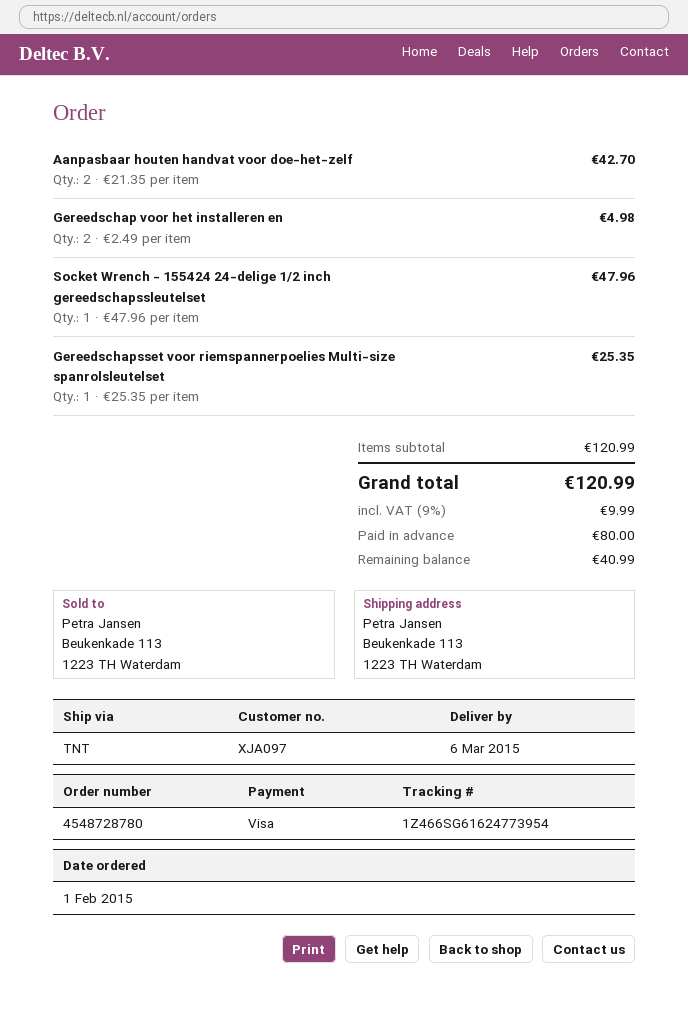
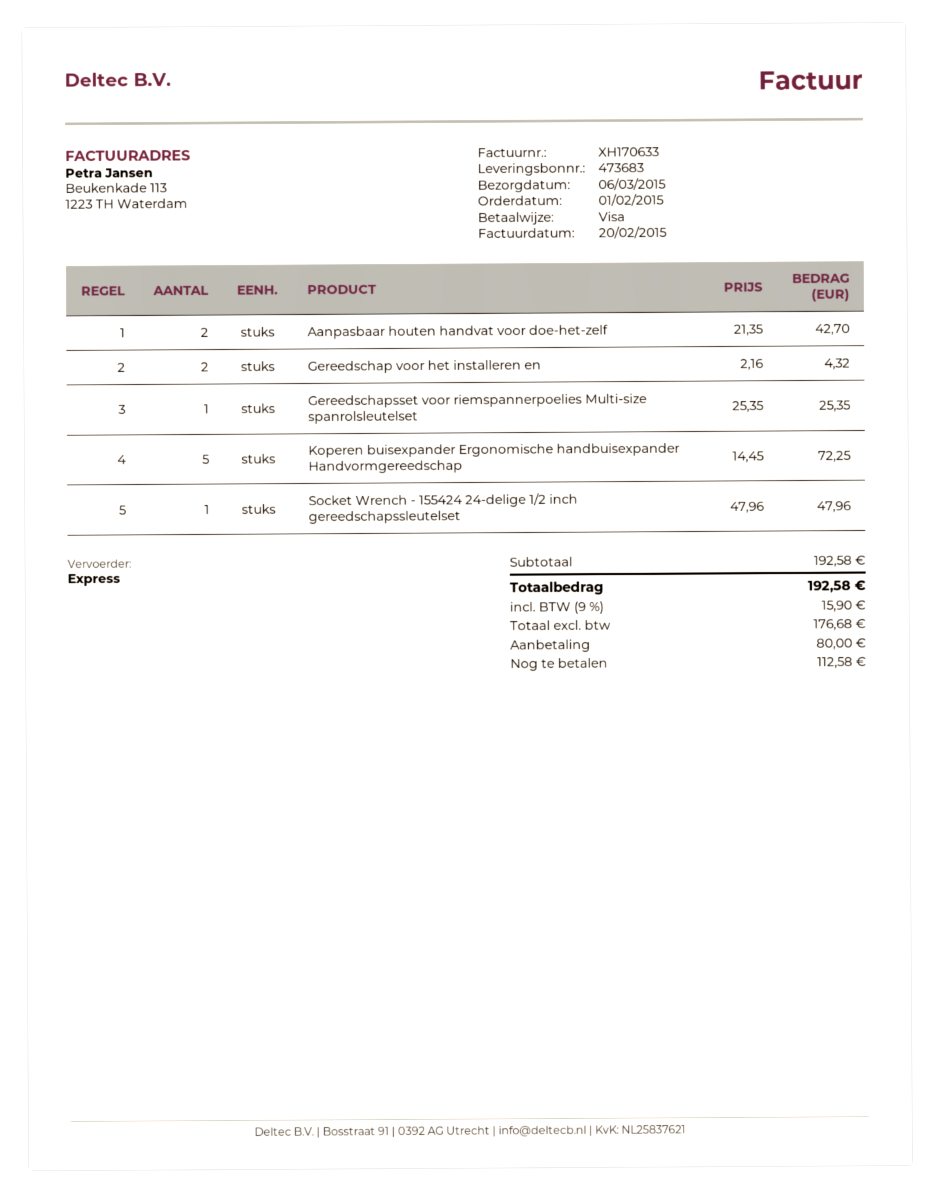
shipping method: TNT -> express
Gereedschap voor het installeren en: 2 x 2.49 = 4.98 -> 2 x 2.16 = 4.32
Koperen buisexpander Ergonomische handbuisexpander Handvormgereedschap: none -> 5 x 14.45 = 72.25
subtotal: 120.99 -> 192.58
tax: 9% = 9.99 -> 9% = 15.90
total: 120.99 -> 192.58
balance: 40.99 -> 112.58

